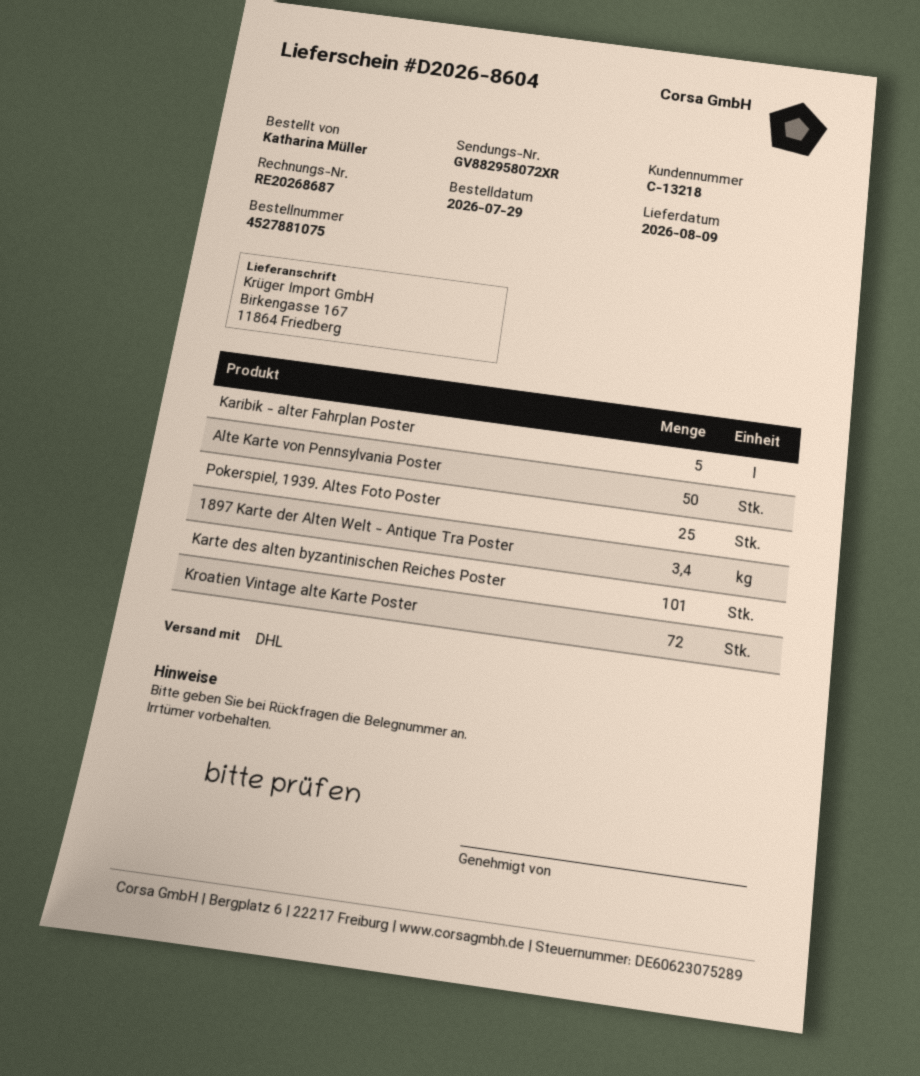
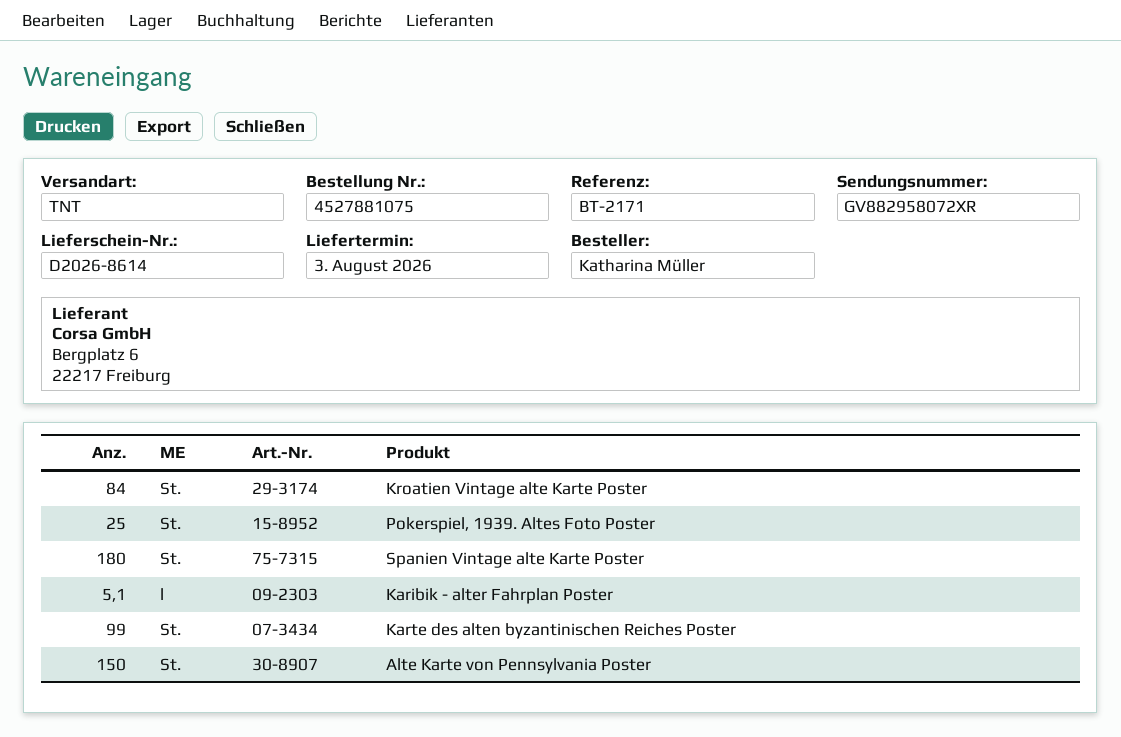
delivery note number: D2026-8604 -> D2026-8614
delivery date: 2026-08-09 -> 2026-08-03
shipping method: DHL -> TNT
Karibik - alter Fahrplan Poster: 5 -> 5.1
Alte Karte von Pennsylvania Poster: 50 -> 150
1897 Karte der Alten Welt - Antique Tra Poster: 3.4 -> none
Karte des alten byzantinischen Reiches Poster: 101 -> 99
Kroatien Vintage alte Karte Poster: 72 -> 84
Spanien Vintage alte Karte Poster: none -> 180

